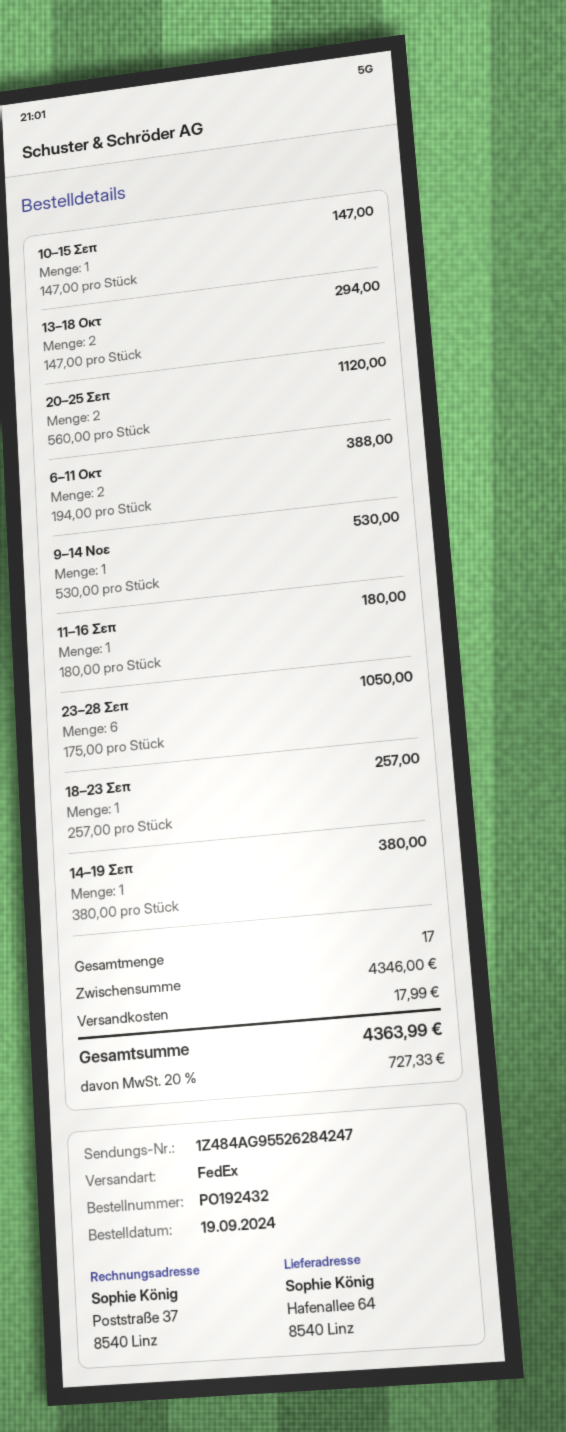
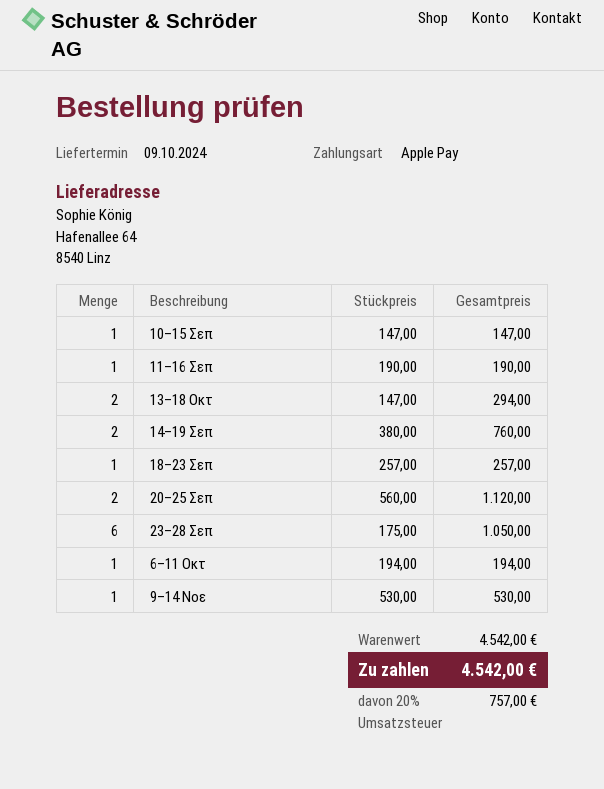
6–11 Οκτ: 2 x 194.00 = 388.00 -> 1 x 194.00 = 194.00
11–16 Σεπ: 1 x 180.00 = 180.00 -> 1 x 190.00 = 190.00
14–19 Σεπ: 1 x 380.00 = 380.00 -> 2 x 380.00 = 760.00
subtotal: 4346.00 -> 4542.00
shipping: 17.99 -> none
tax: 20% = 727.33 -> 20% = 757.00
total: 4363.99 -> 4542.00

